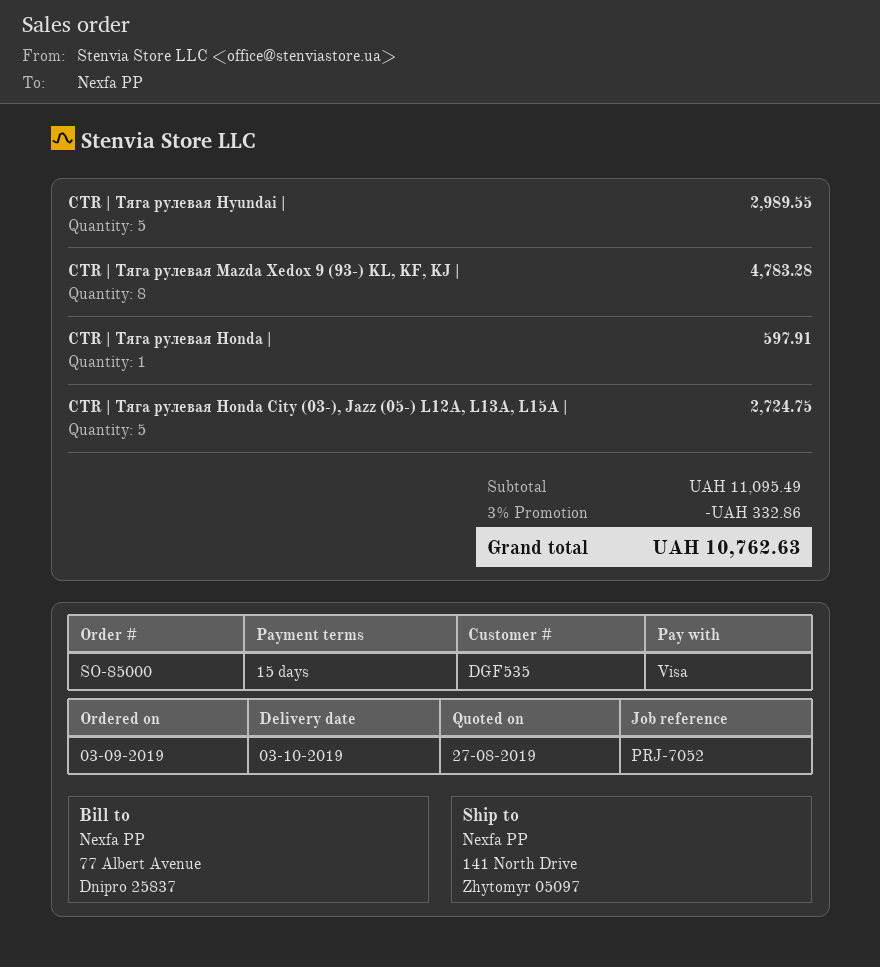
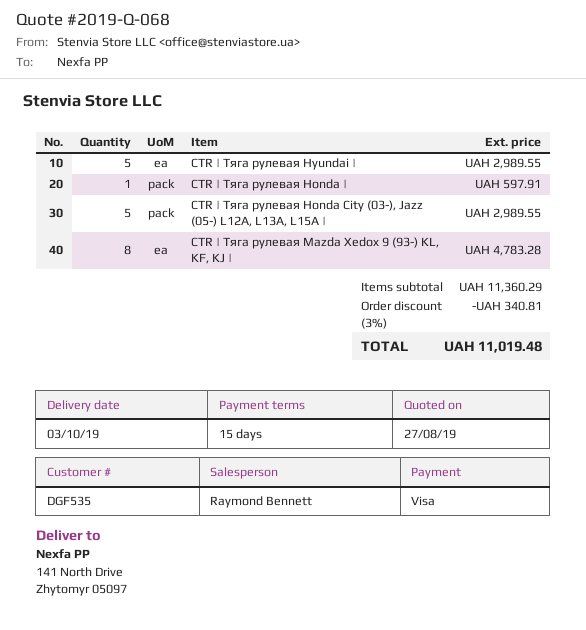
CTR | Тяга рулевая Honda City (03-), Jazz (05-) L12A, L13A, L15A |: 5 for 2724.75 -> 5 for 2989.55
subtotal: 11095.49 -> 11360.29
discount: 3% = 332.86 -> 3% = 340.81
total: 10762.63 -> 11019.48

